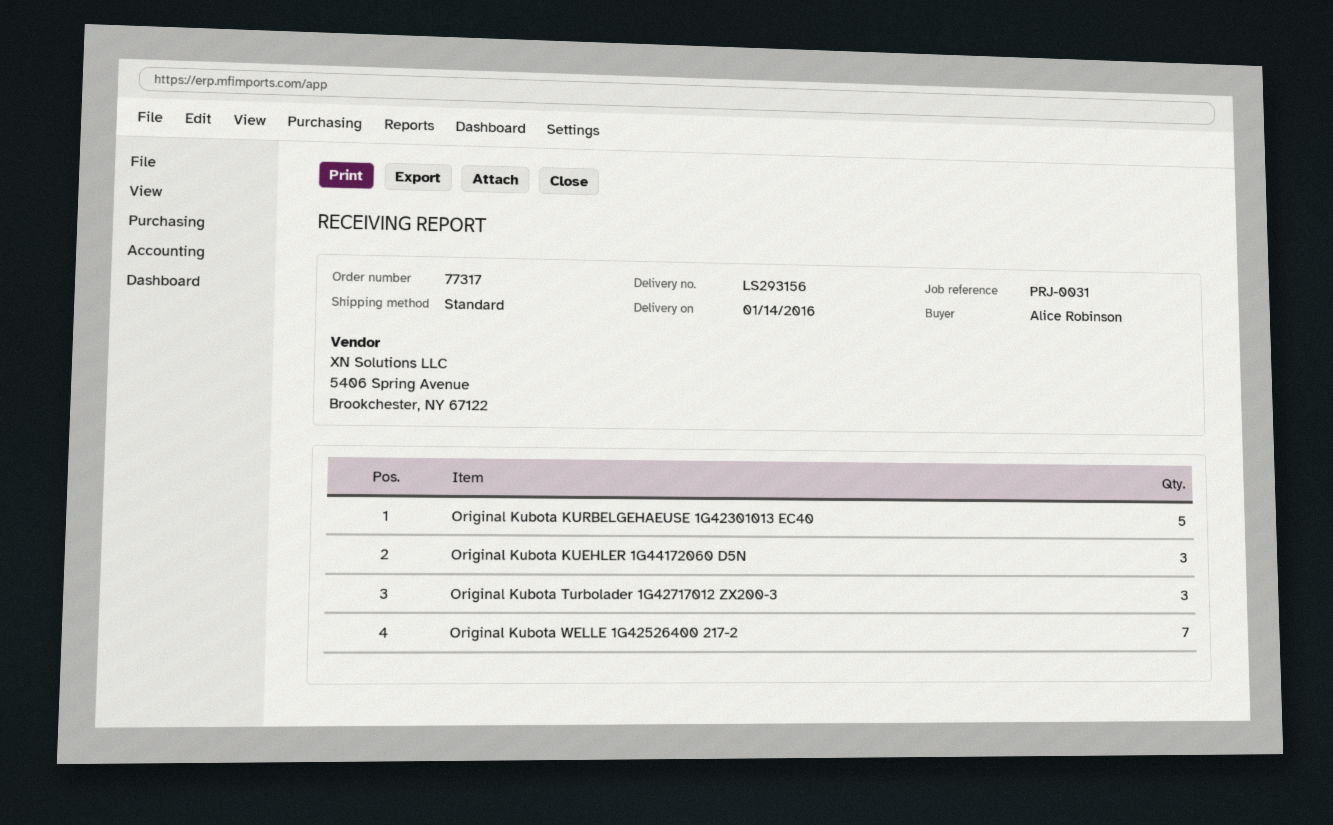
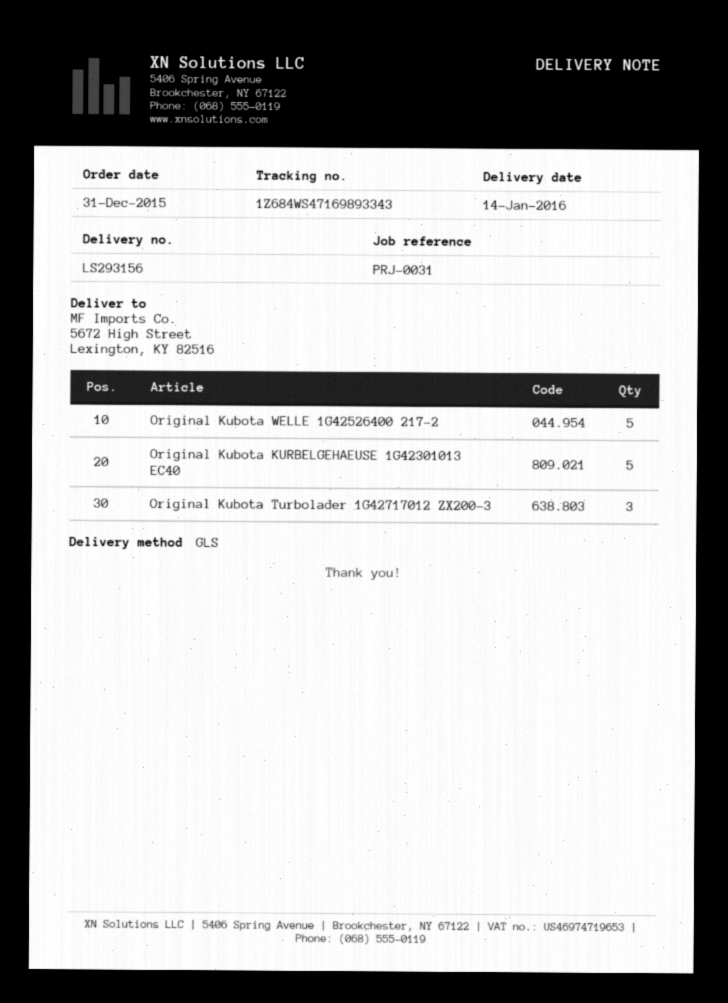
shipping method: standard -> GLS
Original Kubota KUEHLER 1G44172060 D5N: 3 -> none
Original Kubota WELLE 1G42526400 217-2: 7 -> 5

